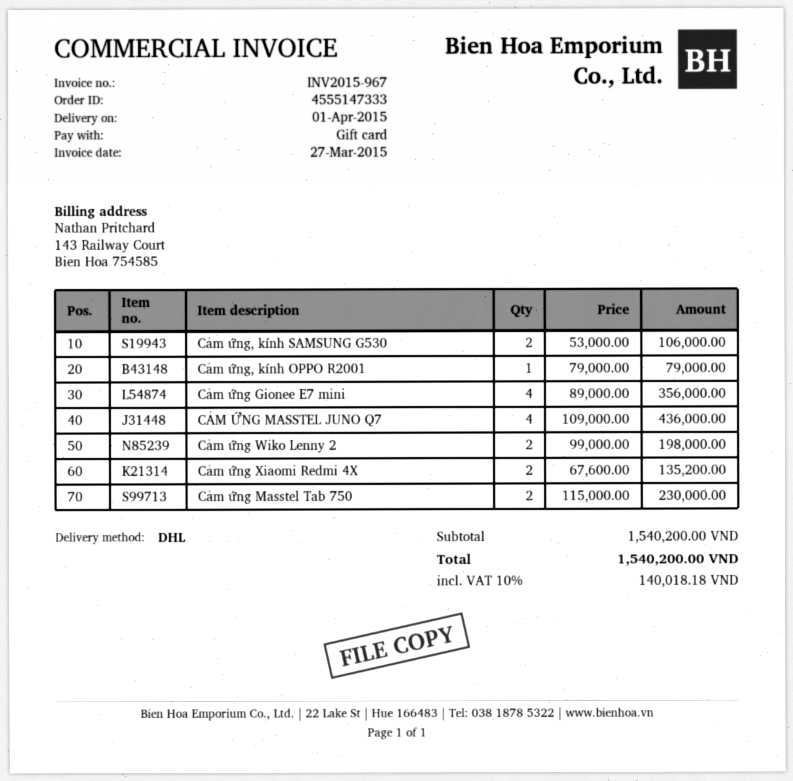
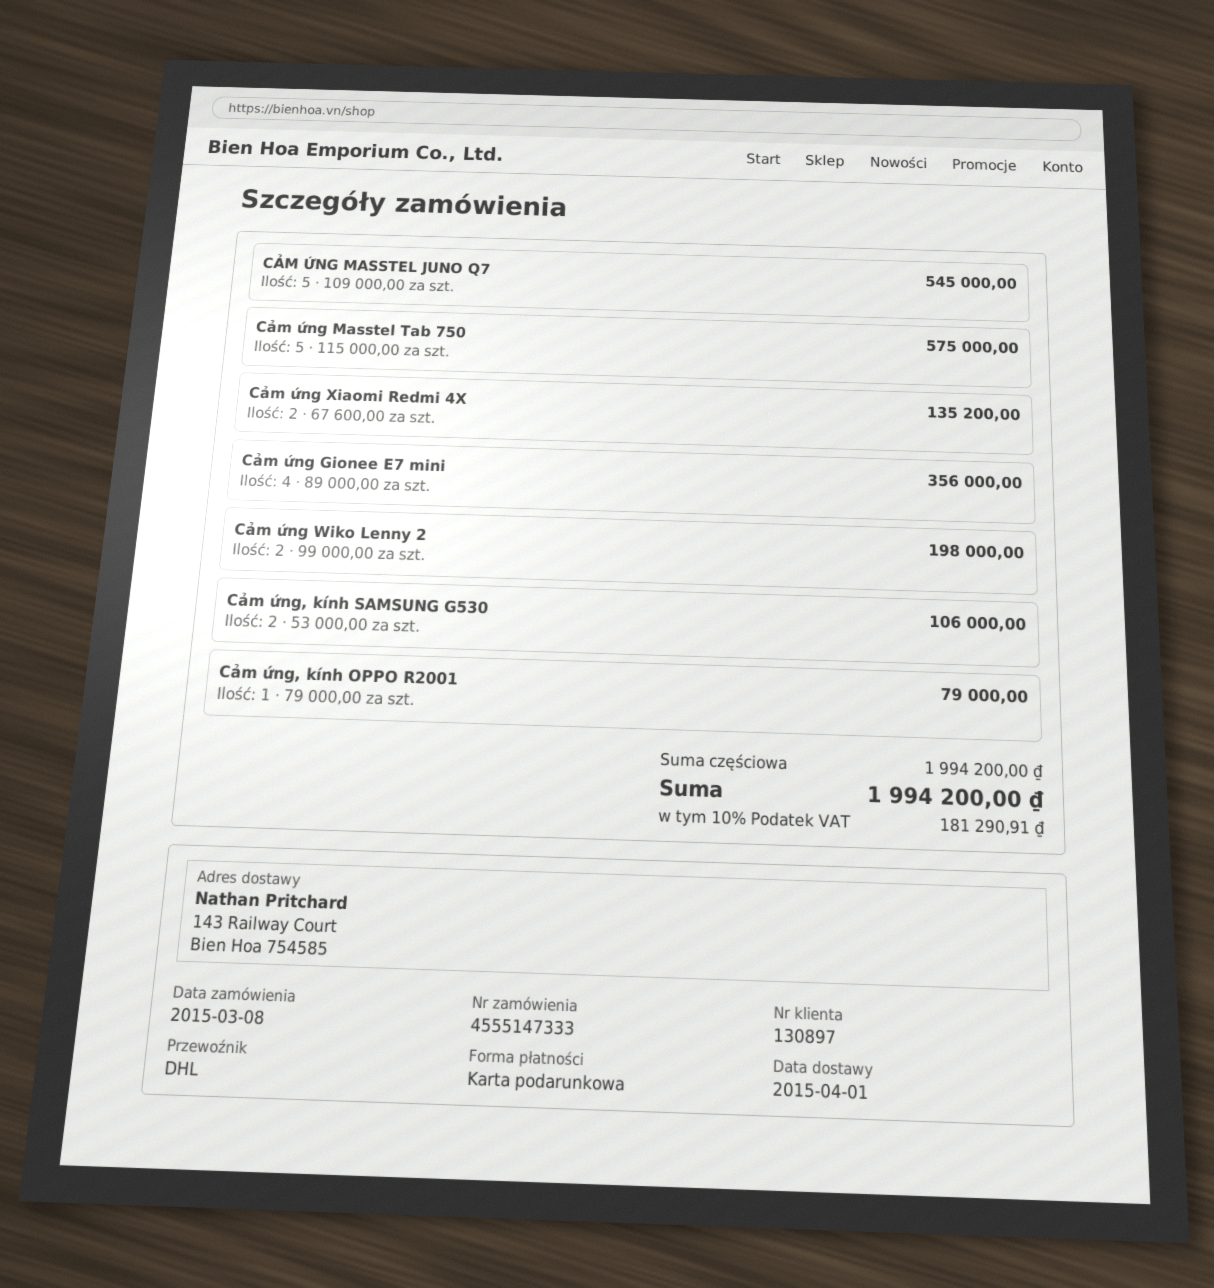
CẢM ỨNG MASSTEL JUNO Q7: 4 x 109000.00 = 436000.00 -> 5 x 109000.00 = 545000.00
Cảm ứng Masstel Tab 750: 2 x 115000.00 = 230000.00 -> 5 x 115000.00 = 575000.00
subtotal: 1540200.00 -> 1994200.00
tax: 10% = 140018.18 -> 10% = 181290.91
total: 1540200.00 -> 1994200.00

